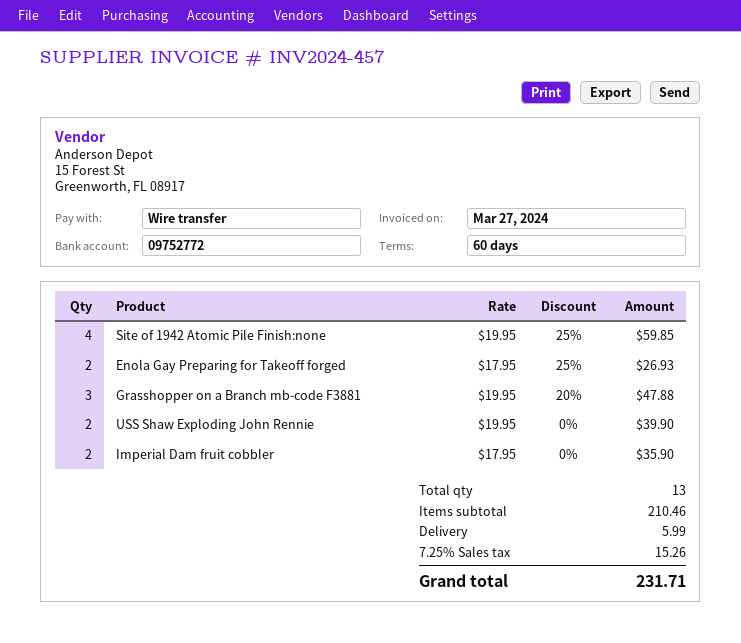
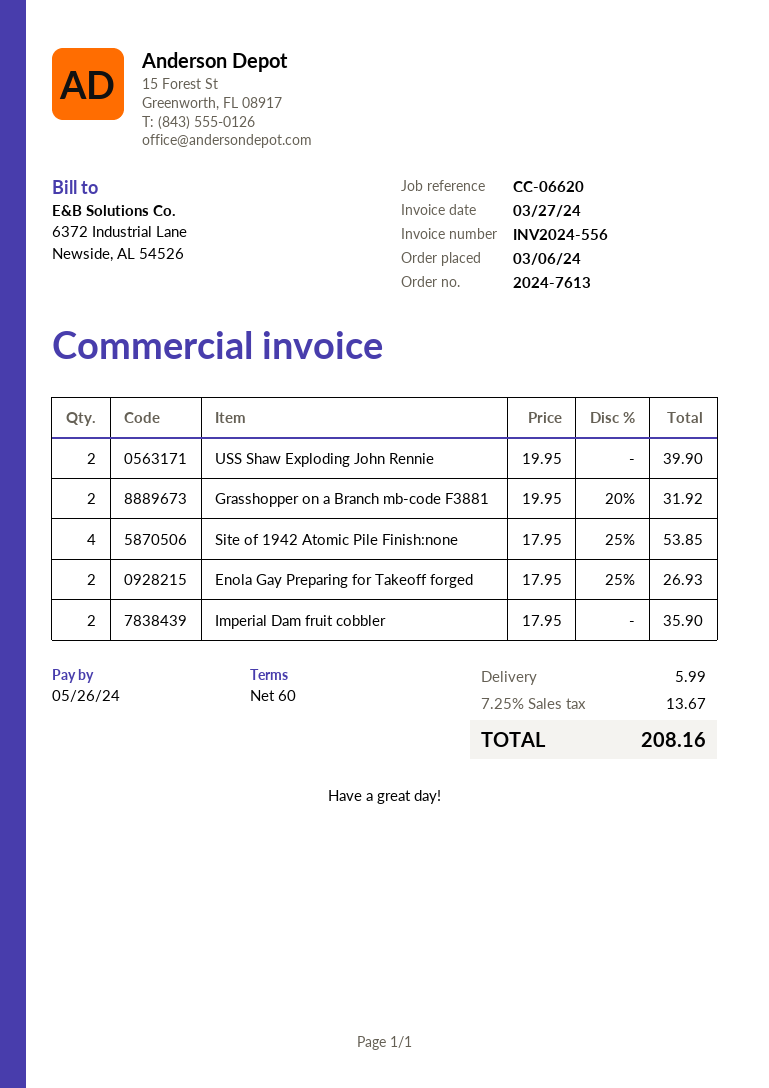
invoice number: INV2024-457 -> INV2024-556
Site of 1942 Atomic Pile Finish:none: 4 x 19.95 - 25% = 59.85 -> 4 x 17.95 - 25% = 53.85
Grasshopper on a Branch mb-code F3881: 3 x 19.95 - 20% = 47.88 -> 2 x 19.95 - 20% = 31.92
tax: 7.25% = 15.26 -> 7.25% = 13.67
total: 231.71 -> 208.16

